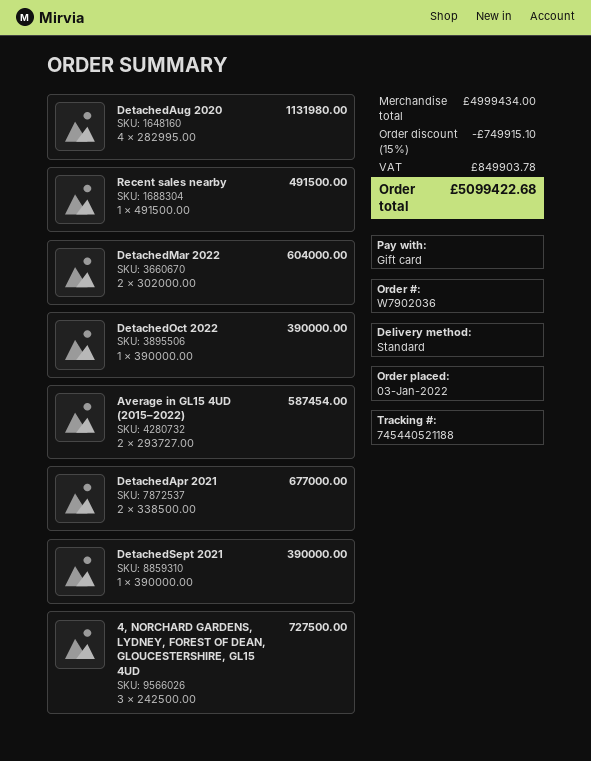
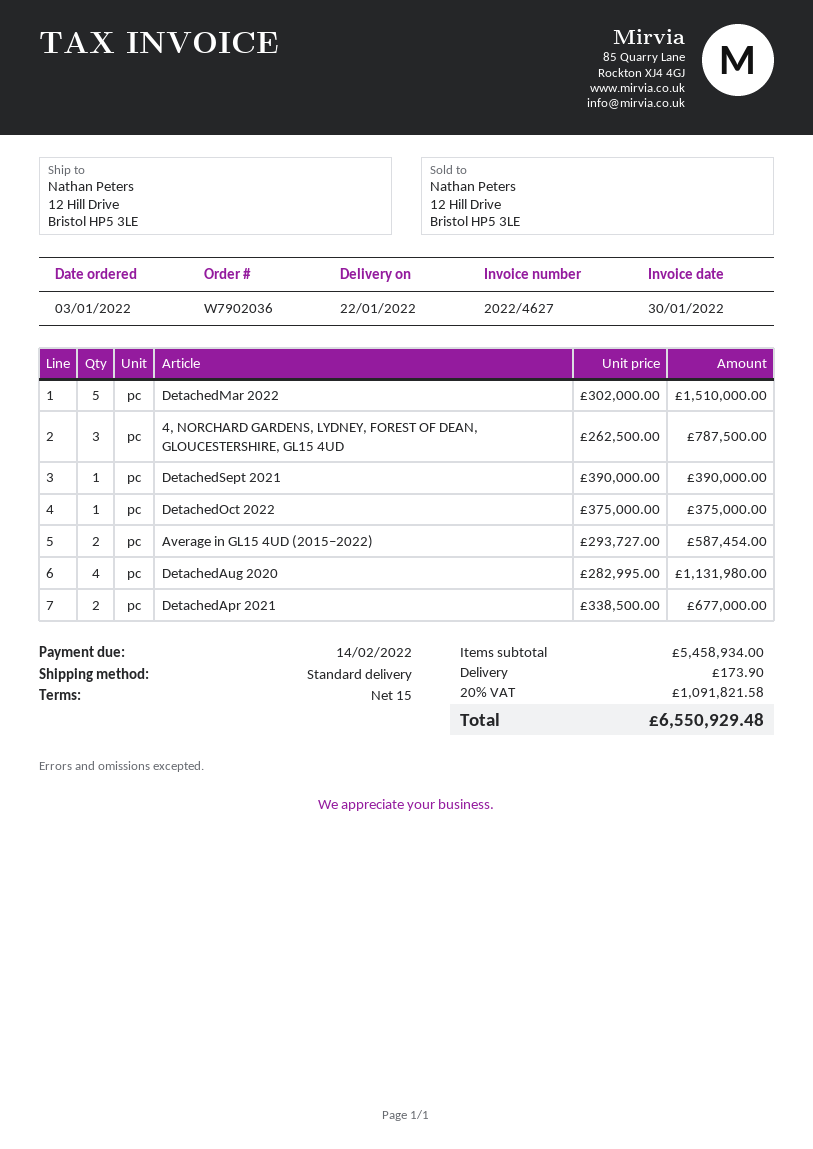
Recent sales nearby: 1 x 491500.00 = 491500.00 -> none
DetachedMar 2022: 2 x 302000.00 = 604000.00 -> 5 x 302000.00 = 1510000.00
DetachedOct 2022: 1 x 390000.00 = 390000.00 -> 1 x 375000.00 = 375000.00
4, NORCHARD GARDENS, LYDNEY, FOREST OF DEAN, GLOUCESTERSHIRE, GL15 4UD: 3 x 242500.00 = 727500.00 -> 3 x 262500.00 = 787500.00
subtotal: 4999434.00 -> 5458934.00
discount: 15% = 749915.10 -> none
shipping: none -> 173.90
tax: 849903.78 -> 1091821.58
total: 5099422.68 -> 6550929.48

